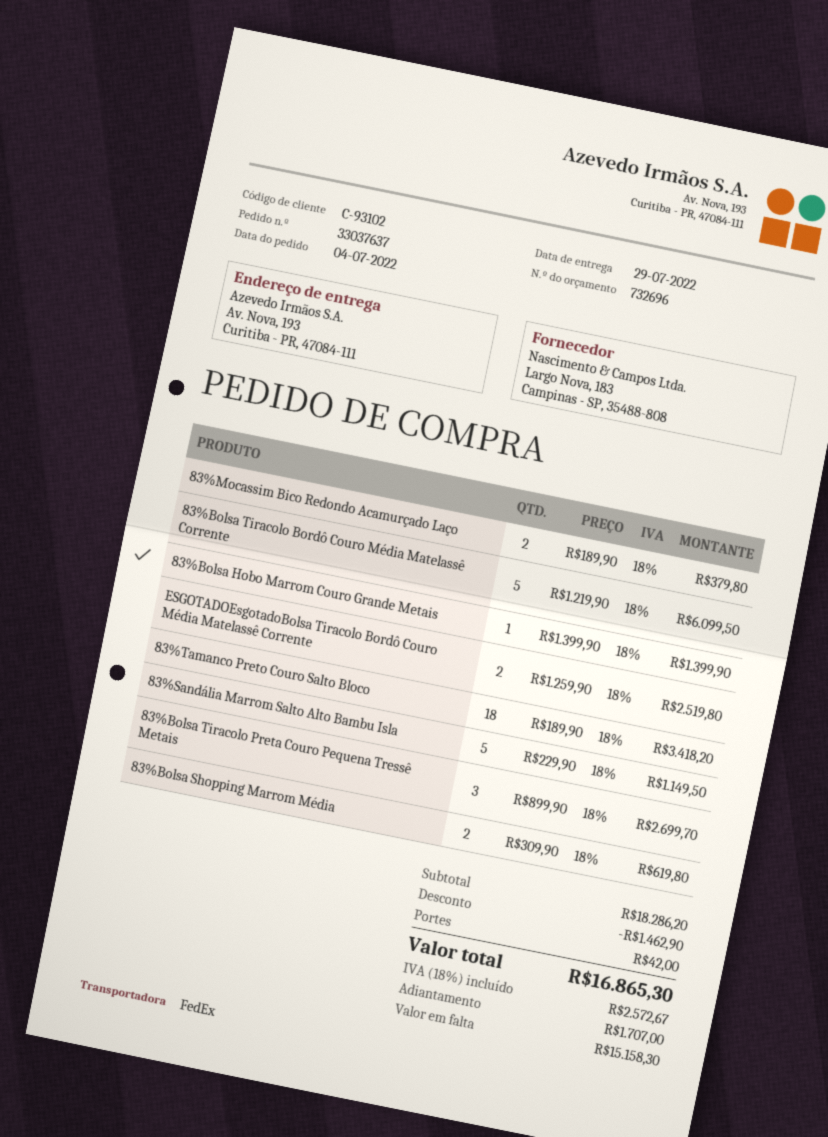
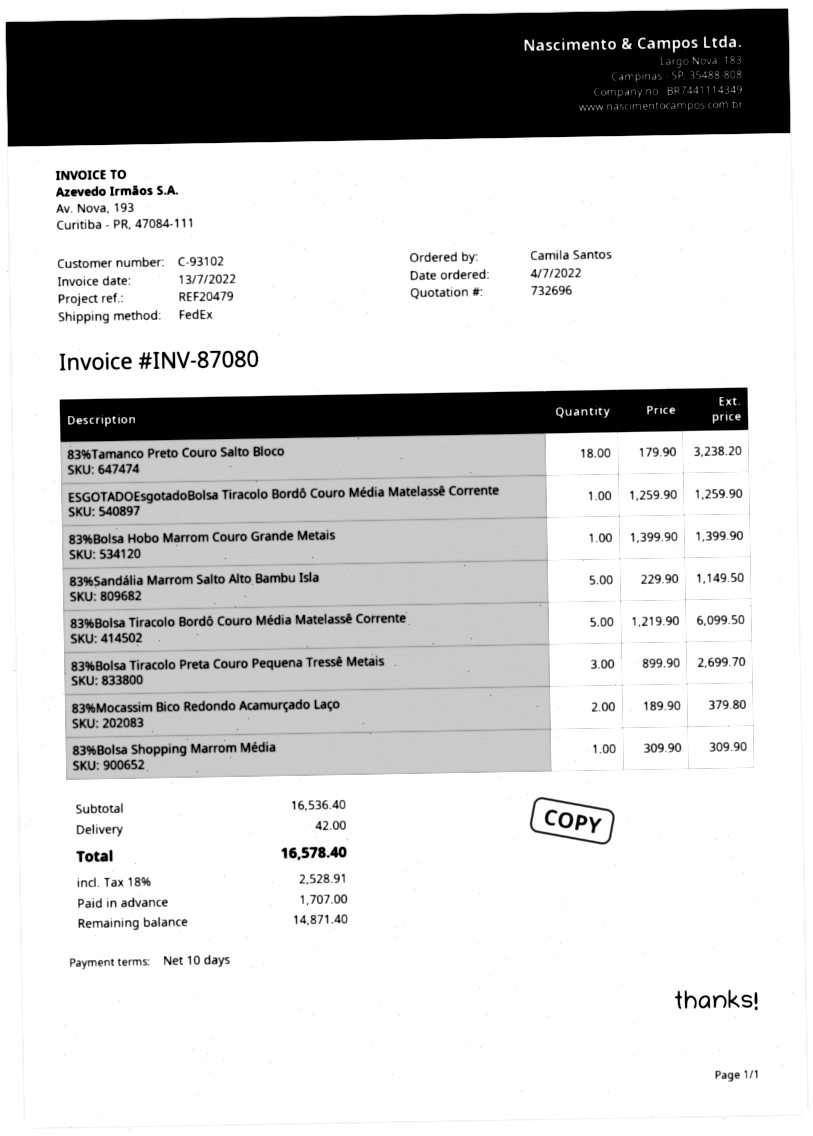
ESGOTADOEsgotadoBolsa Tiracolo Bordô Couro Média Matelassê Corrente: 2 x 1259.90 = 2519.80 -> 1 x 1259.90 = 1259.90
83%Tamanco Preto Couro Salto Bloco: 18 x 189.90 = 3418.20 -> 18 x 179.90 = 3238.20
83%Bolsa Shopping Marrom Média: 2 x 309.90 = 619.80 -> 1 x 309.90 = 309.90
subtotal: 18286.20 -> 16536.40
discount: 1462.90 -> none
tax: 18% = 2572.67 -> 18% = 2528.91
total: 16865.30 -> 16578.40
balance: 15158.30 -> 14871.40

